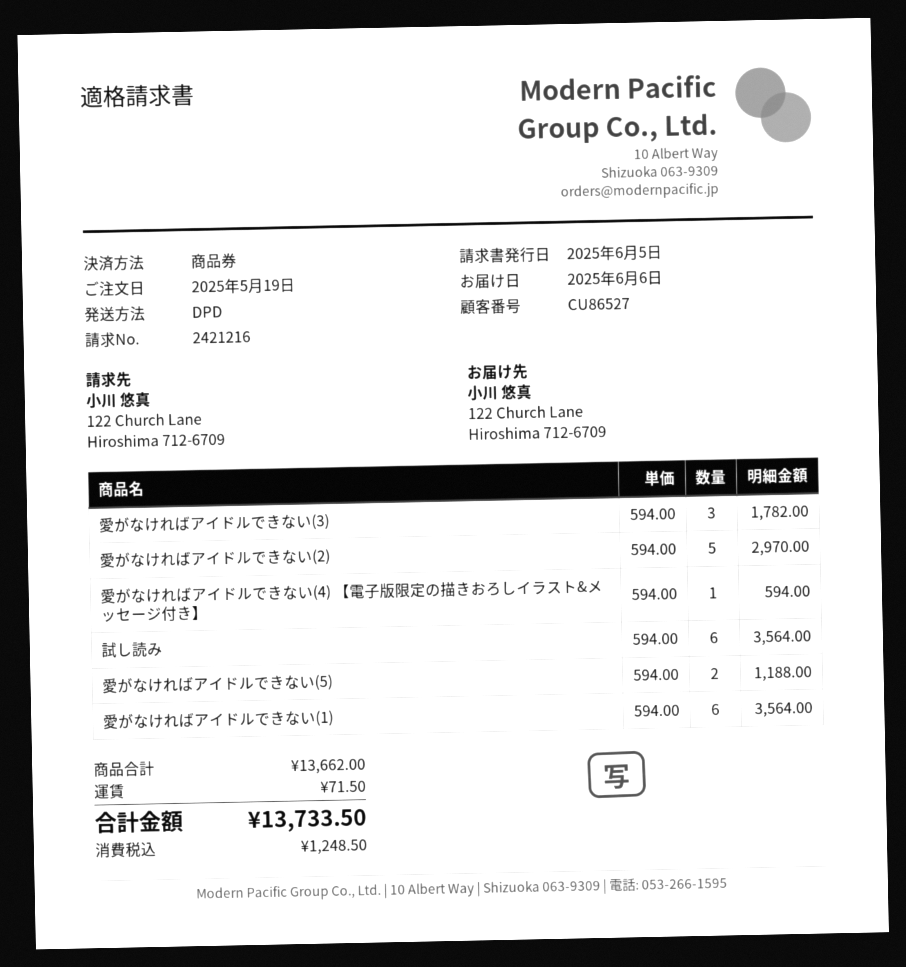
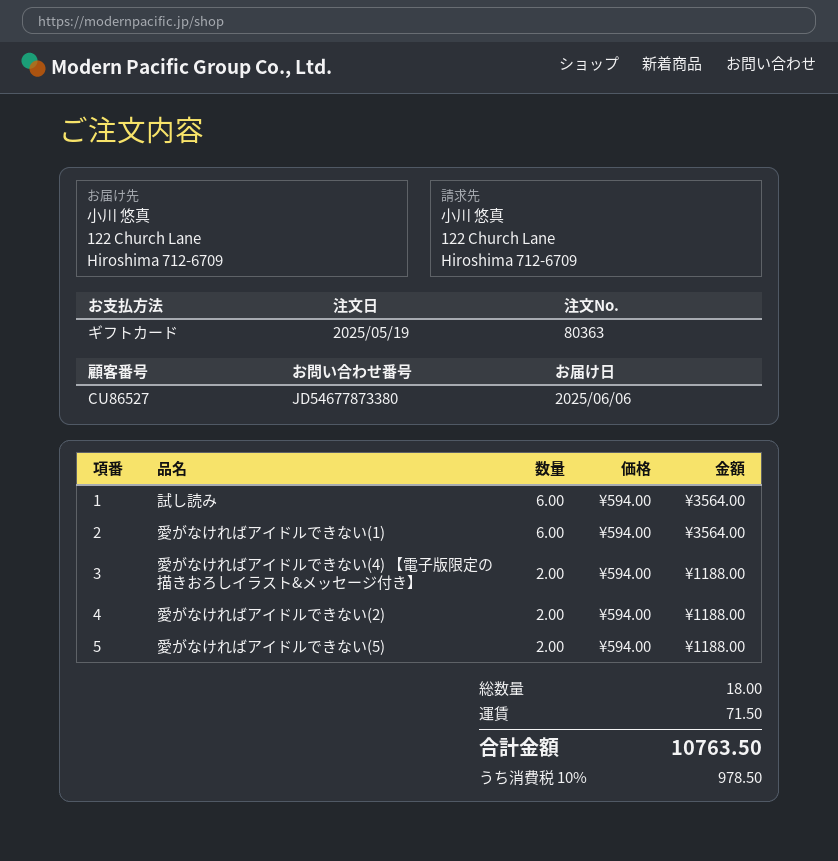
愛がなければアイドルできない(3): 3 x 594.00 = 1782.00 -> none
愛がなければアイドルできない(2): 5 x 594.00 = 2970.00 -> 2 x 594.00 = 1188.00
愛がなければアイドルできない(4) 【電子版限定の描きおろしイラスト&メッセージ付き】: 1 x 594.00 = 594.00 -> 2 x 594.00 = 1188.00
tax: 1248.50 -> 978.50
total: 13733.50 -> 10763.50

